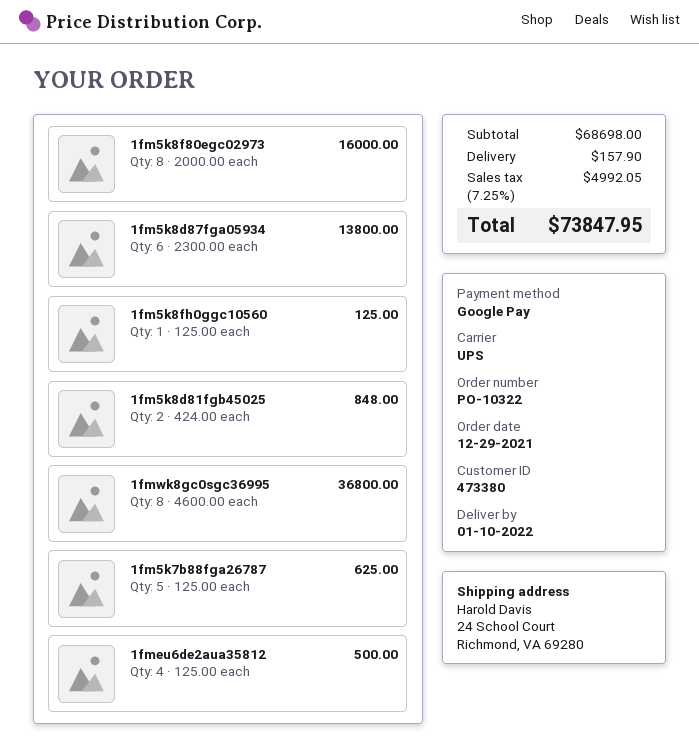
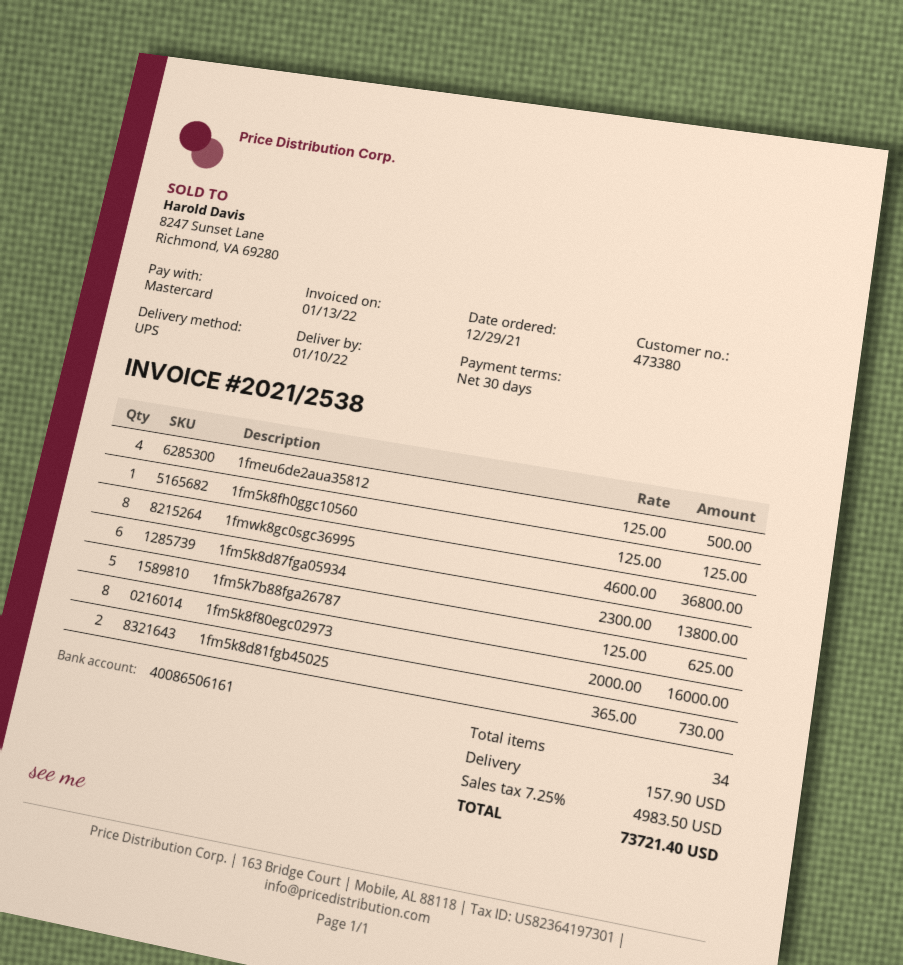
payment method: Google Pay -> Mastercard
1fm5k8d81fgb45025: 2 x 424.00 = 848.00 -> 2 x 365.00 = 730.00
tax: 7.25% = 4992.05 -> 7.25% = 4983.50
total: 73847.95 -> 73721.40

